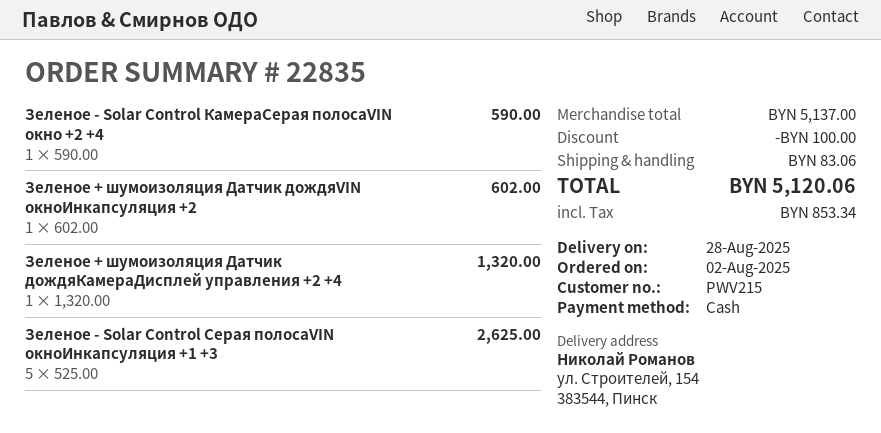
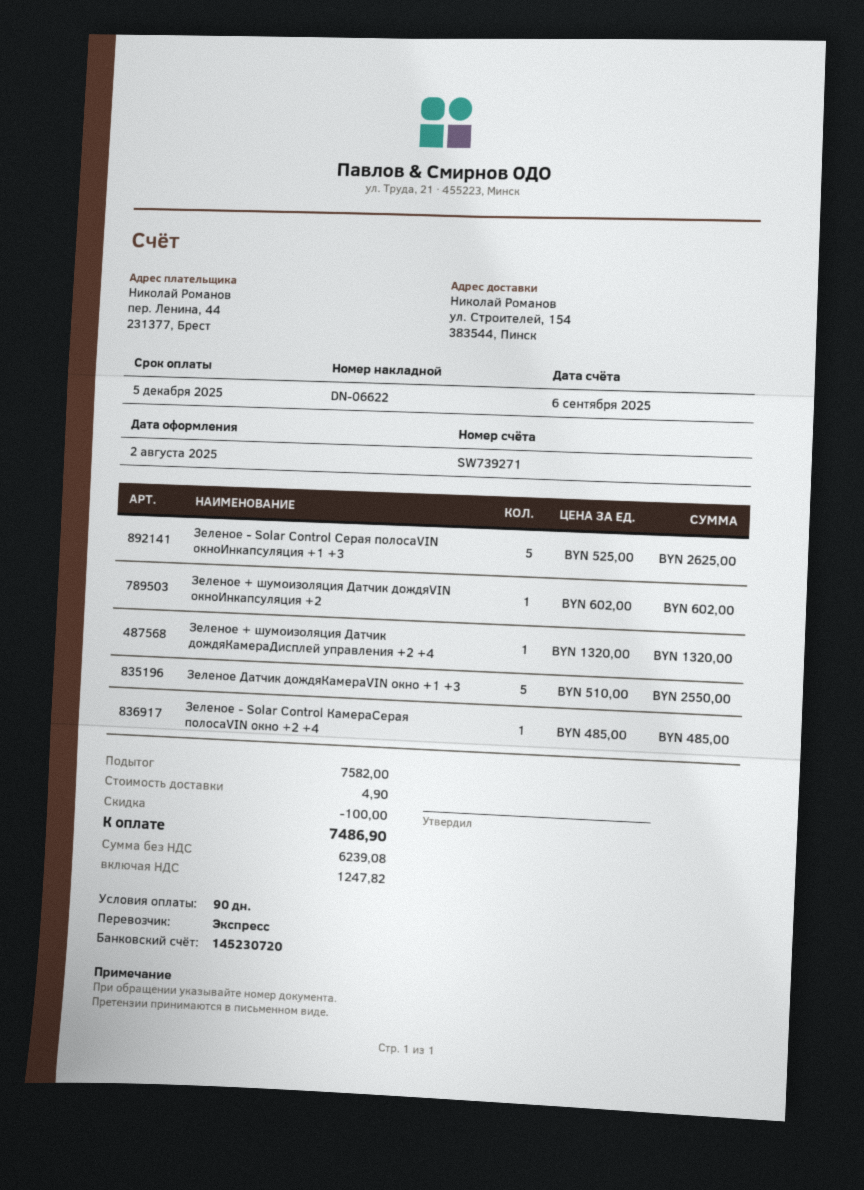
Зеленое - Solar Control КамераСерая полосаVIN окно +2 +4: 1 x 590.00 = 590.00 -> 1 x 485.00 = 485.00
Зеленое Датчик дождяКамераVIN окно +1 +3: none -> 5 x 510.00 = 2550.00
subtotal: 5137.00 -> 7582.00
shipping: 83.06 -> 4.90
tax: 853.34 -> 1247.82
total: 5120.06 -> 7486.90

